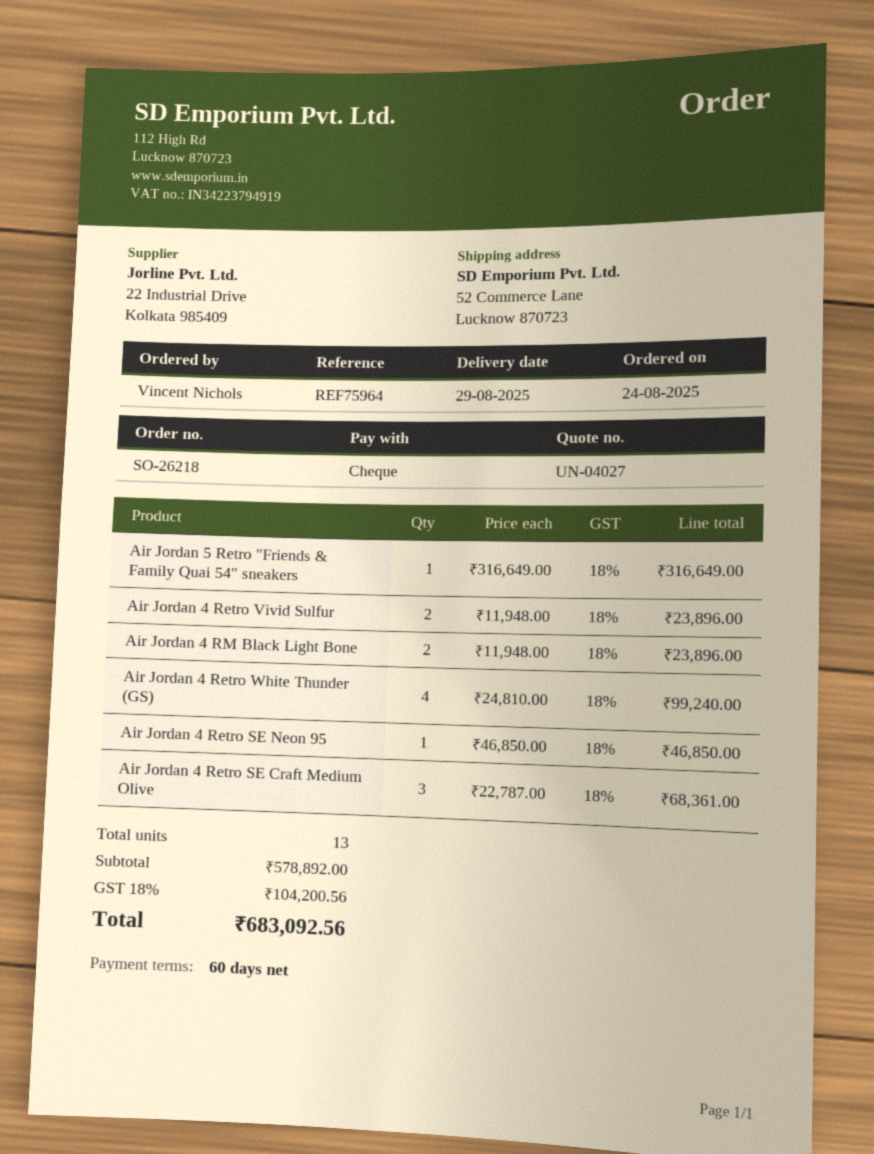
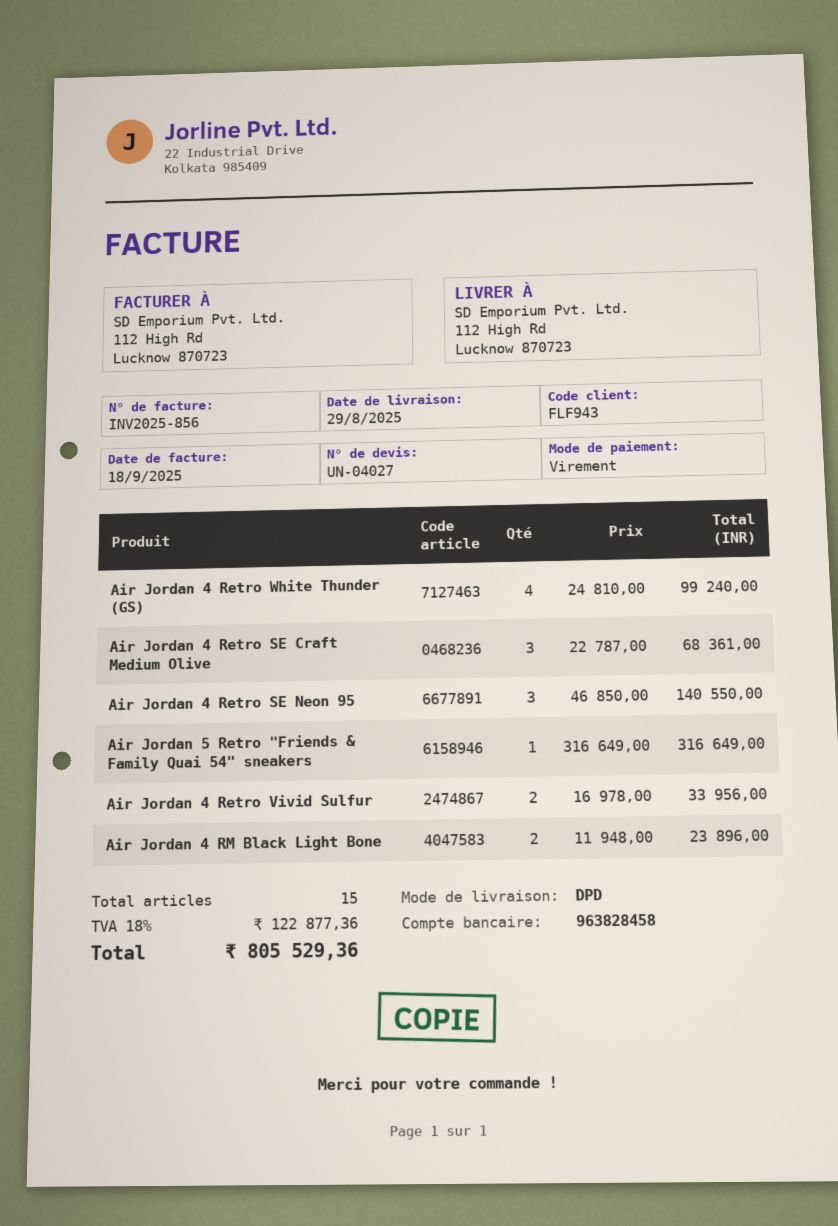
payment method: cheque -> bank transfer
ship to: 52 Commerce Lane, Lucknow 870723 -> 112 High Rd, Lucknow 870723
Air Jordan 4 Retro Vivid Sulfur: 2 x 11948.00 = 23896.00 -> 2 x 16978.00 = 33956.00
Air Jordan 4 Retro SE Neon 95: 1 x 46850.00 = 46850.00 -> 3 x 46850.00 = 140550.00
total quantity: 13 -> 15
tax: 18% = 104200.56 -> 18% = 122877.36
total: 683092.56 -> 805529.36

